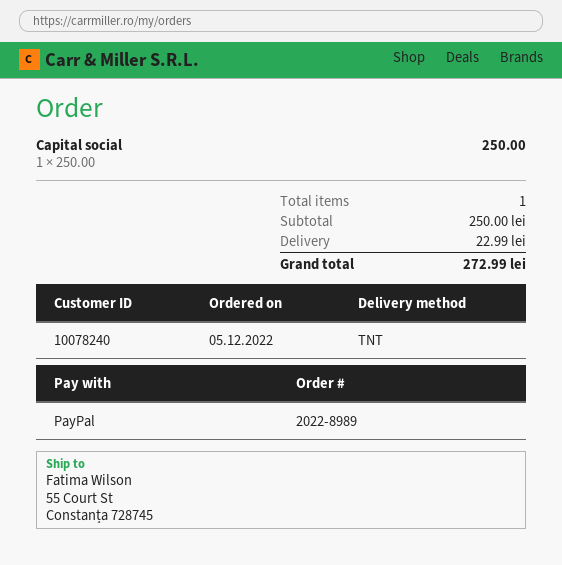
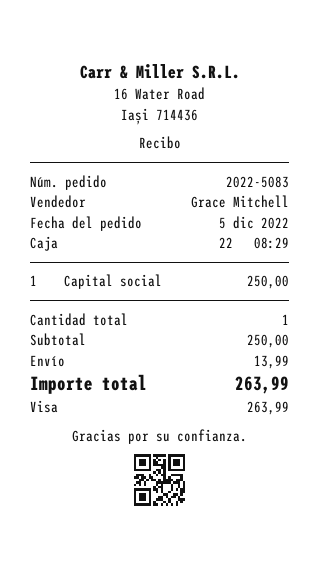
order number: 2022-8989 -> 2022-5083
payment method: PayPal -> Visa
shipping: 22.99 -> 13.99
total: 272.99 -> 263.99

